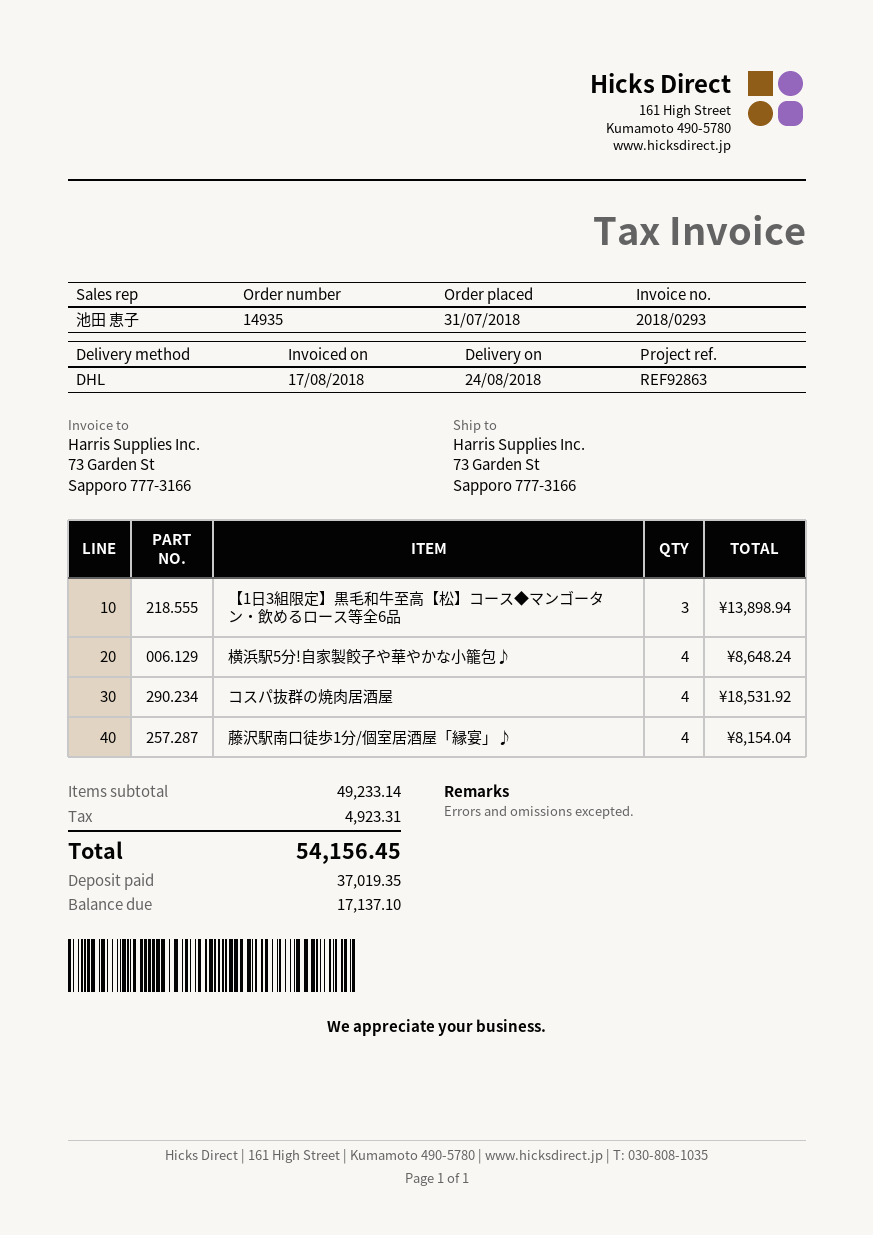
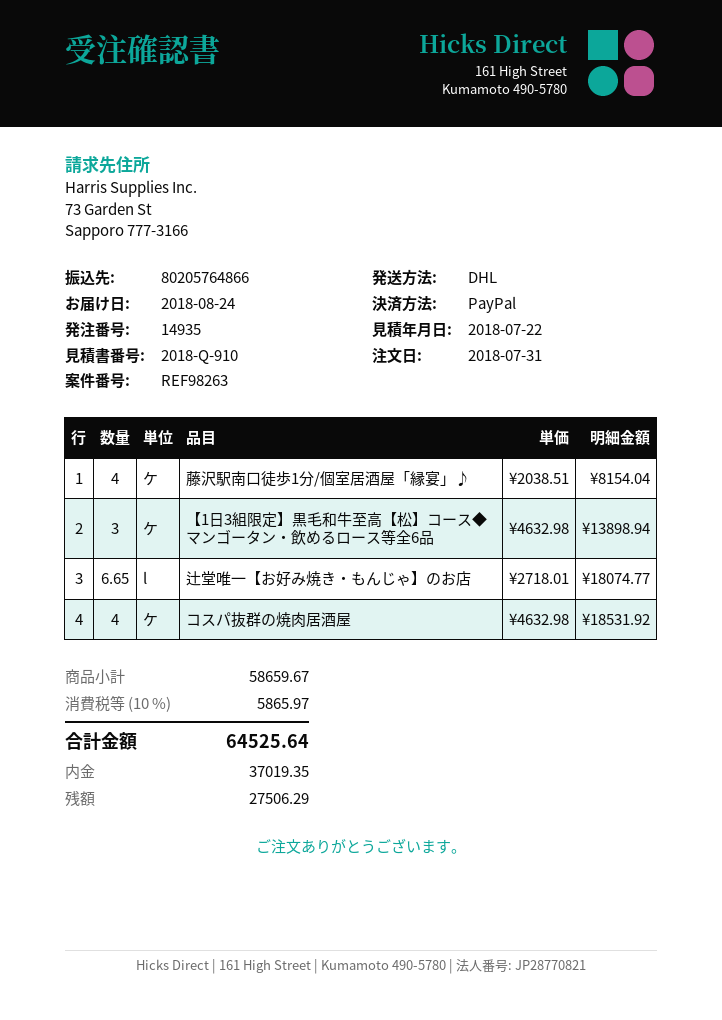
reference: REF92863 -> REF98263
横浜駅5分!自家製餃子や華やかな小籠包♪: 4 for 8648.24 -> none
辻堂唯一【お好み焼き・もんじゃ】のお店: none -> 6.65 for 18074.77
subtotal: 49233.14 -> 58659.67
tax: 4923.31 -> 5865.97
total: 54156.45 -> 64525.64
balance: 17137.10 -> 27506.29

